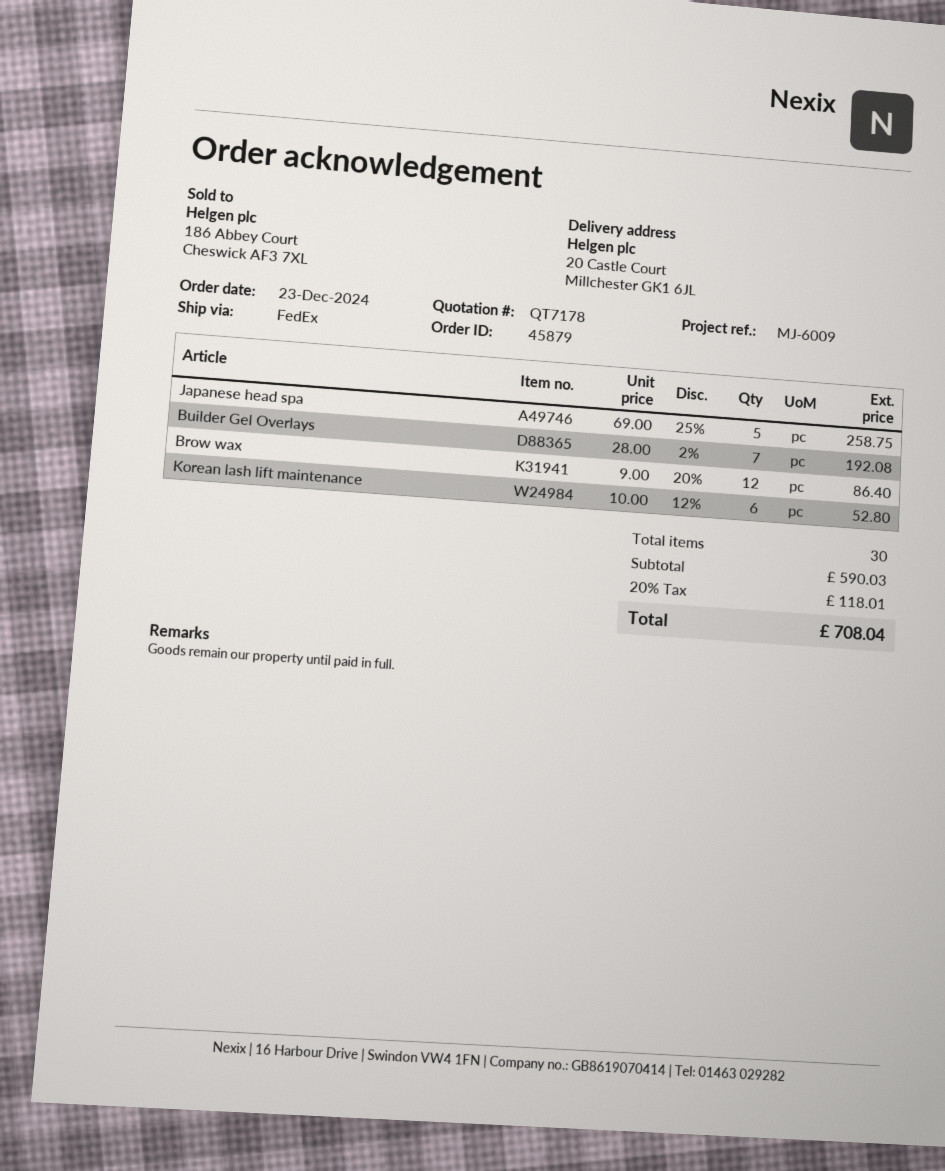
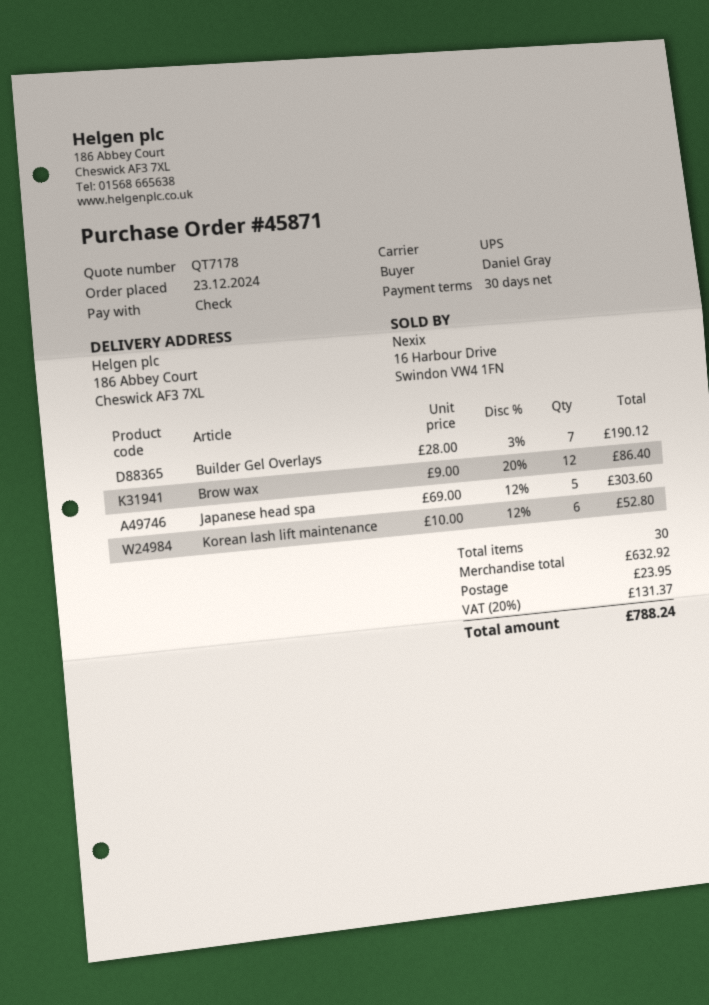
order number: 45879 -> 45871
shipping method: FedEx -> UPS
ship to: 20 Castle Court, Millchester GK1 6JL -> 186 Abbey Court, Cheswick AF3 7XL
Japanese head spa: 5 x 69.00 - 25% = 258.75 -> 5 x 69.00 - 12% = 303.60
Builder Gel Overlays: 7 x 28.00 - 2% = 192.08 -> 7 x 28.00 - 3% = 190.12
subtotal: 590.03 -> 632.92
shipping: none -> 23.95
tax: 20% = 118.01 -> 20% = 131.37
total: 708.04 -> 788.24

